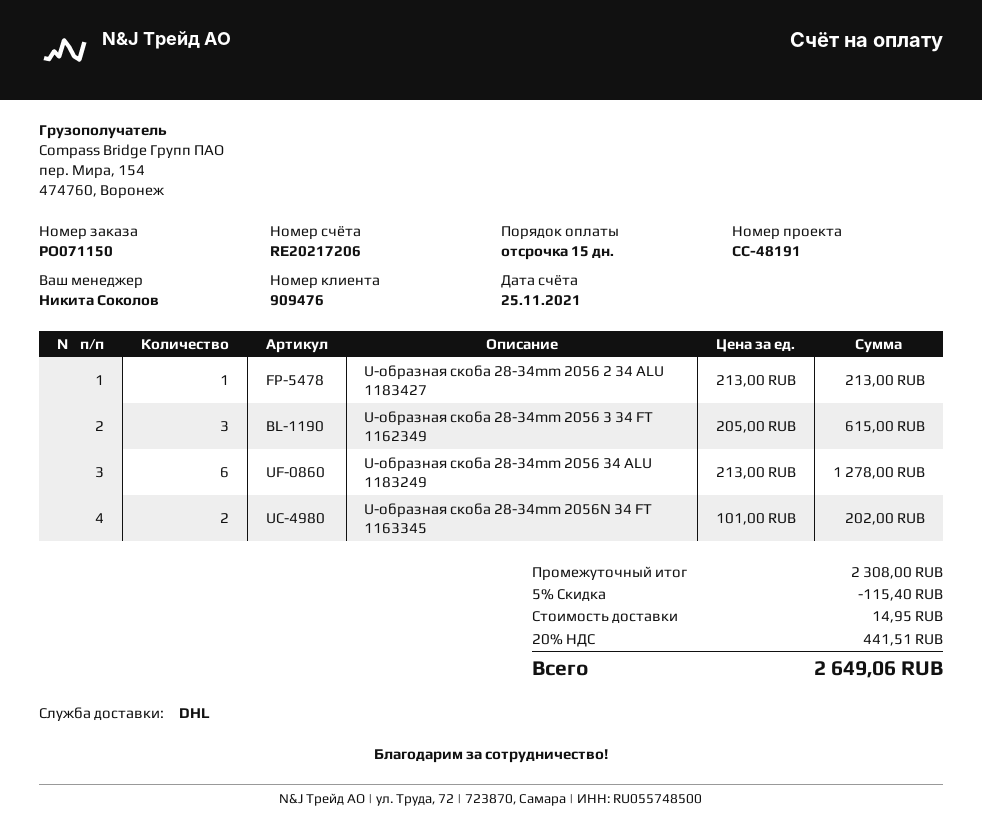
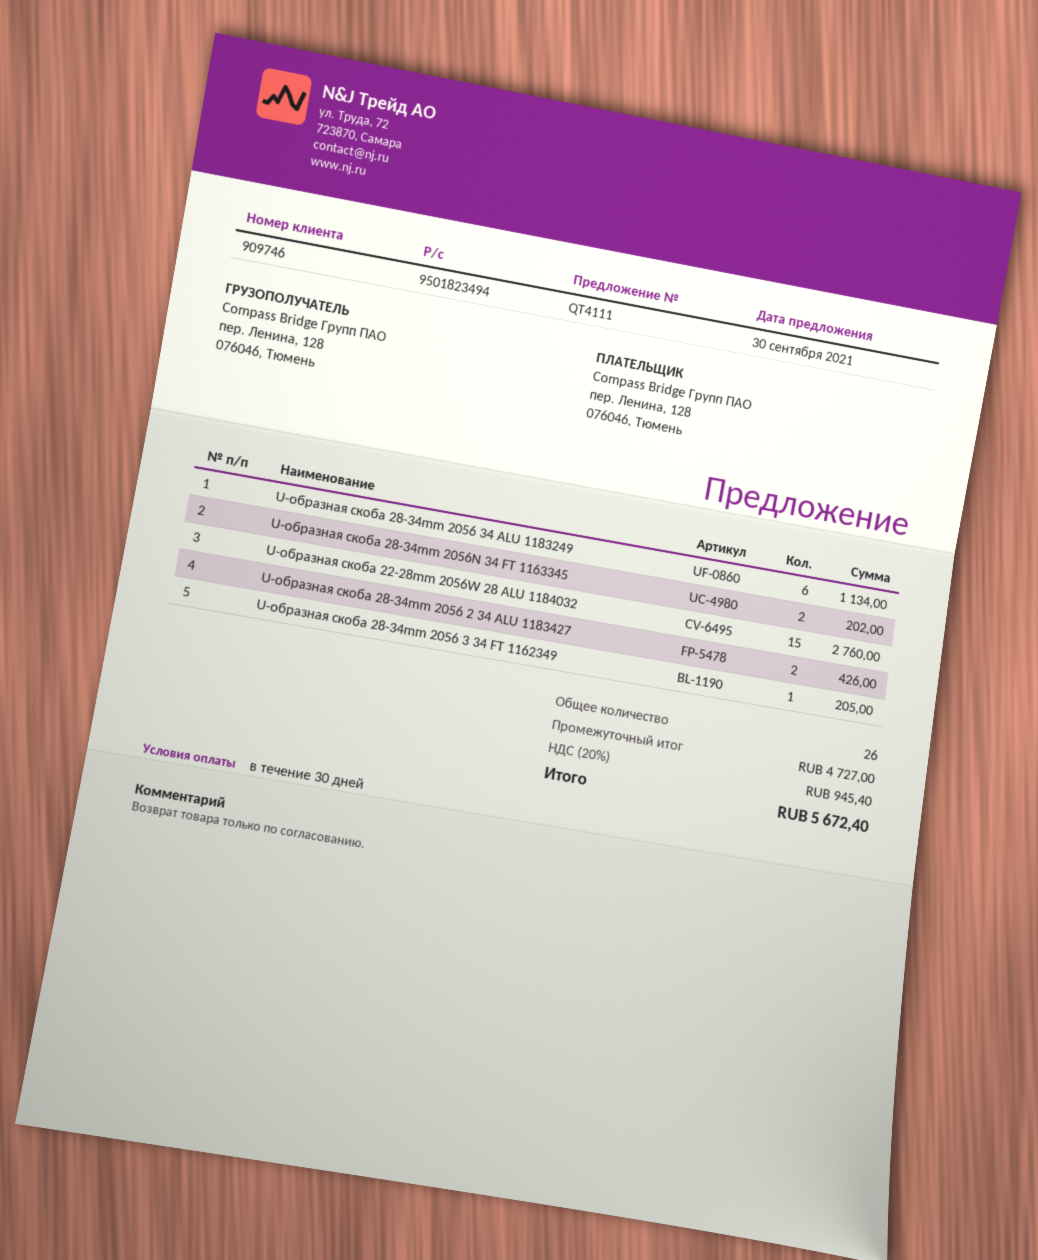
payment terms: 15 days -> 30 days
customer number: 909476 -> 909746
ship to: пер. Мира, 154, 474760, Воронеж -> пер. Ленина, 128, 076046, Тюмень
U-образная скоба 28-34mm 2056 2 34 ALU 1183427: 1 for 213.00 -> 2 for 426.00
U-образная скоба 28-34mm 2056 3 34 FT 1162349: 3 for 615.00 -> 1 for 205.00
U-образная скоба 28-34mm 2056 34 ALU 1183249: 6 for 1278.00 -> 6 for 1134.00
U-образная скоба 22-28mm 2056W 28 ALU 1184032: none -> 15 for 2760.00
subtotal: 2308.00 -> 4727.00
discount: 5% = 115.40 -> none
shipping: 14.95 -> none
tax: 20% = 441.51 -> 20% = 945.40
total: 2649.06 -> 5672.40

